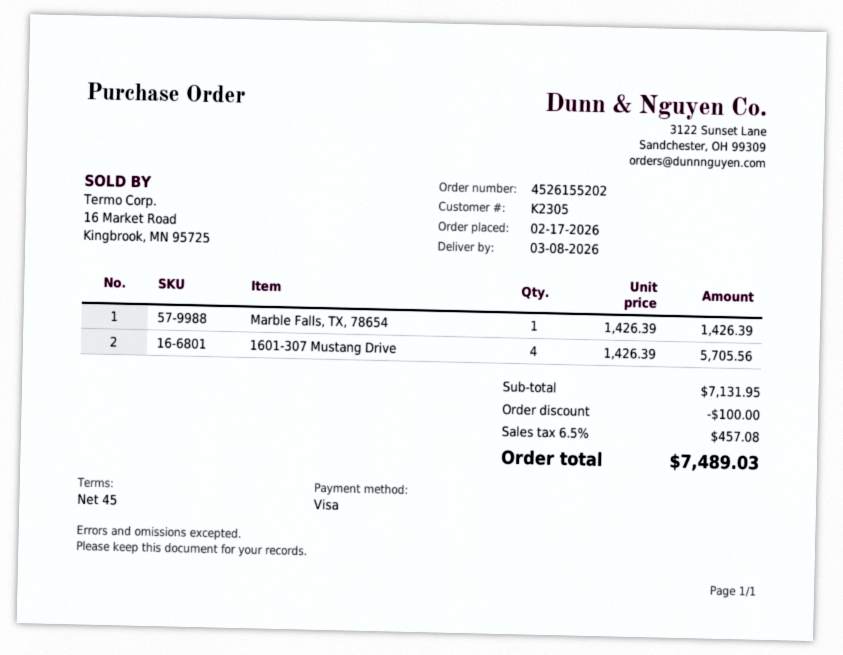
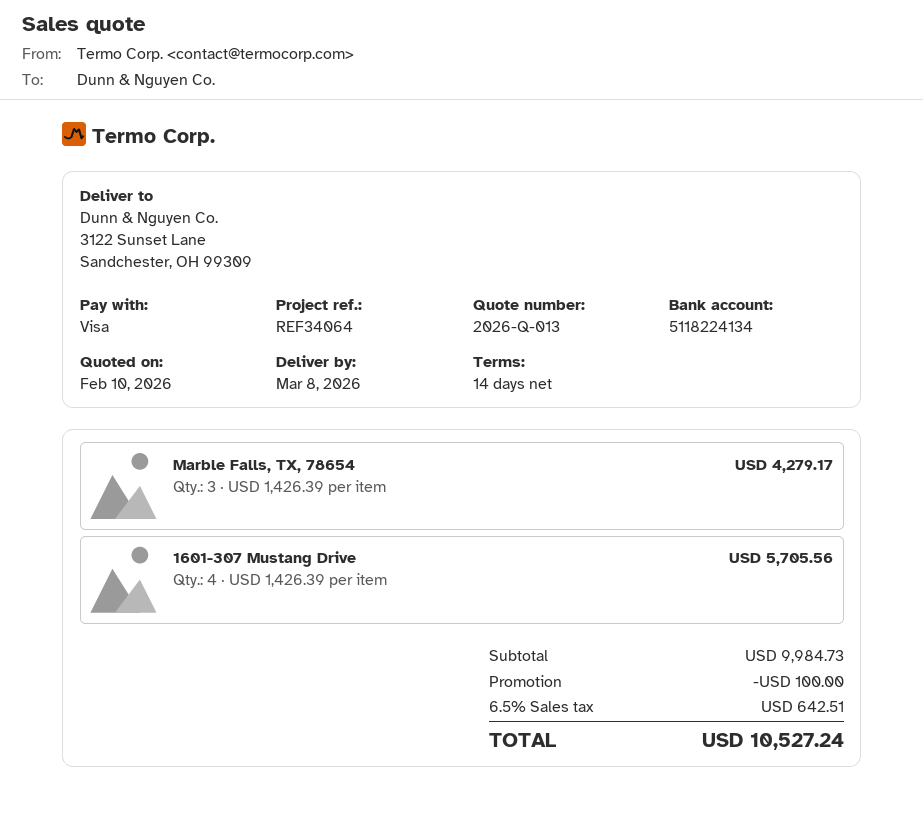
payment terms: 45 days -> 14 days
Marble Falls, TX, 78654: 1 x 1426.39 = 1426.39 -> 3 x 1426.39 = 4279.17
subtotal: 7131.95 -> 9984.73
tax: 6.5% = 457.08 -> 6.5% = 642.51
total: 7489.03 -> 10527.24

